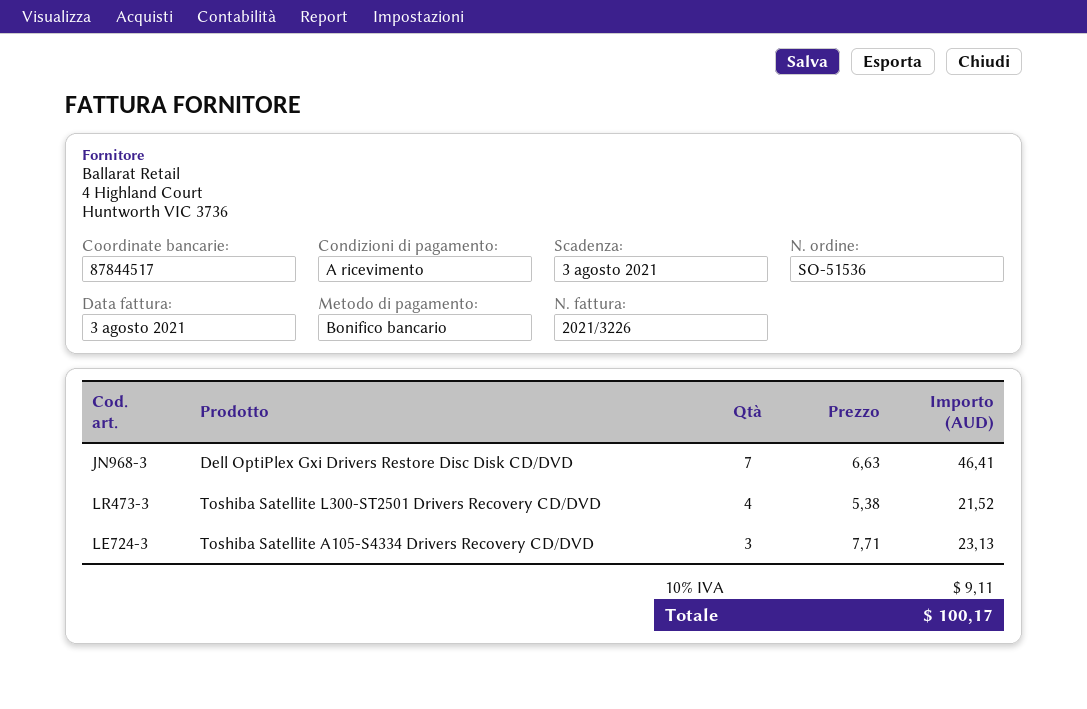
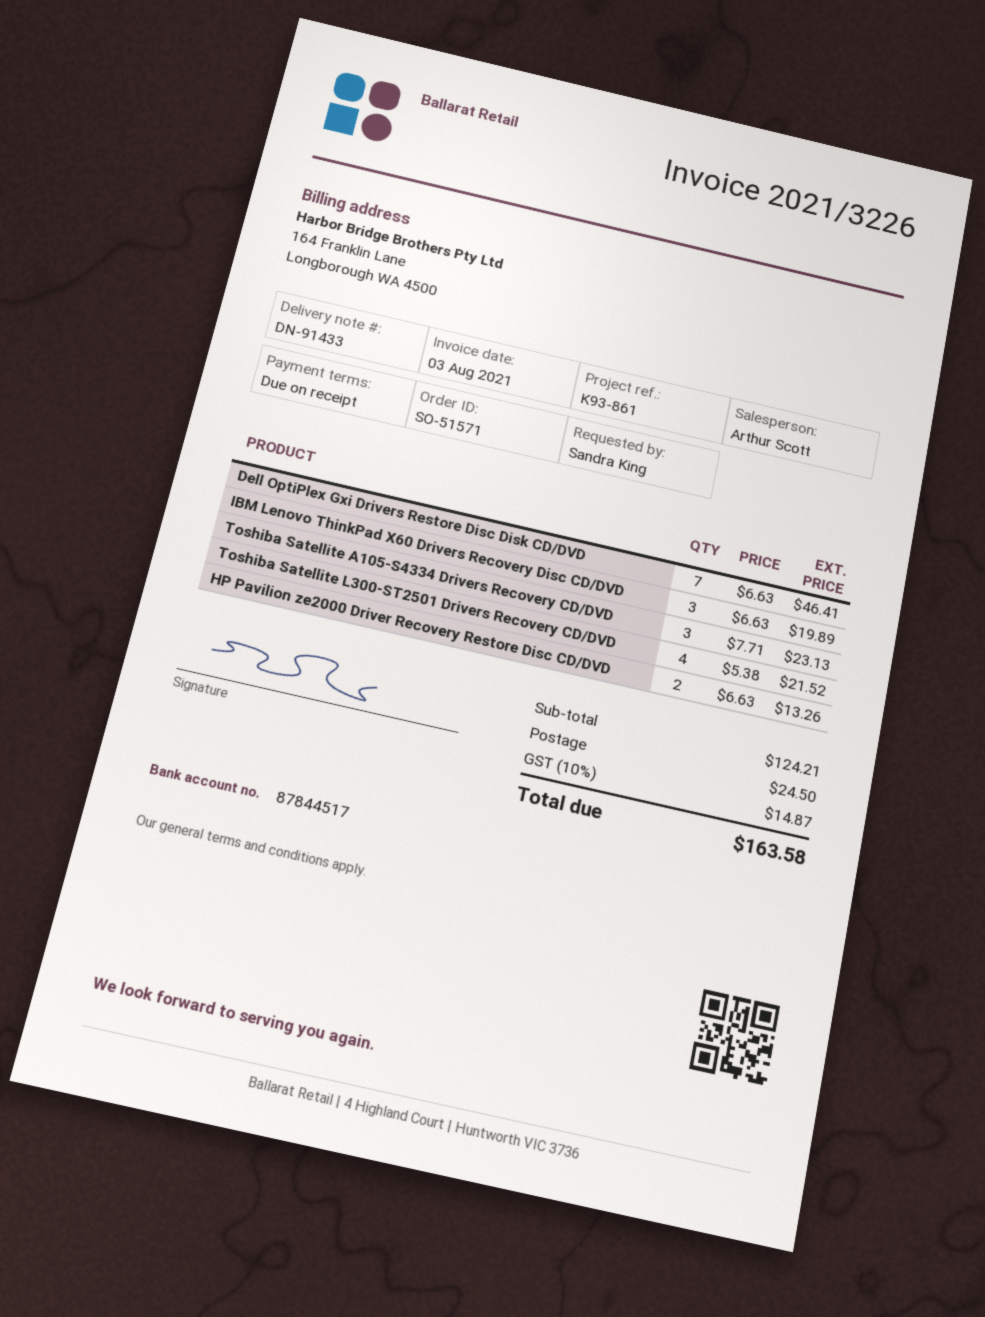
order number: SO-51536 -> SO-51571
IBM Lenovo ThinkPad X60 Drivers Recovery Disc CD/DVD: none -> 3 x 6.63 = 19.89
HP Pavilion ze2000 Driver Recovery Restore Disc CD/DVD: none -> 2 x 6.63 = 13.26
shipping: none -> 24.50
tax: 10% = 9.11 -> 10% = 14.87
total: 100.17 -> 163.58

